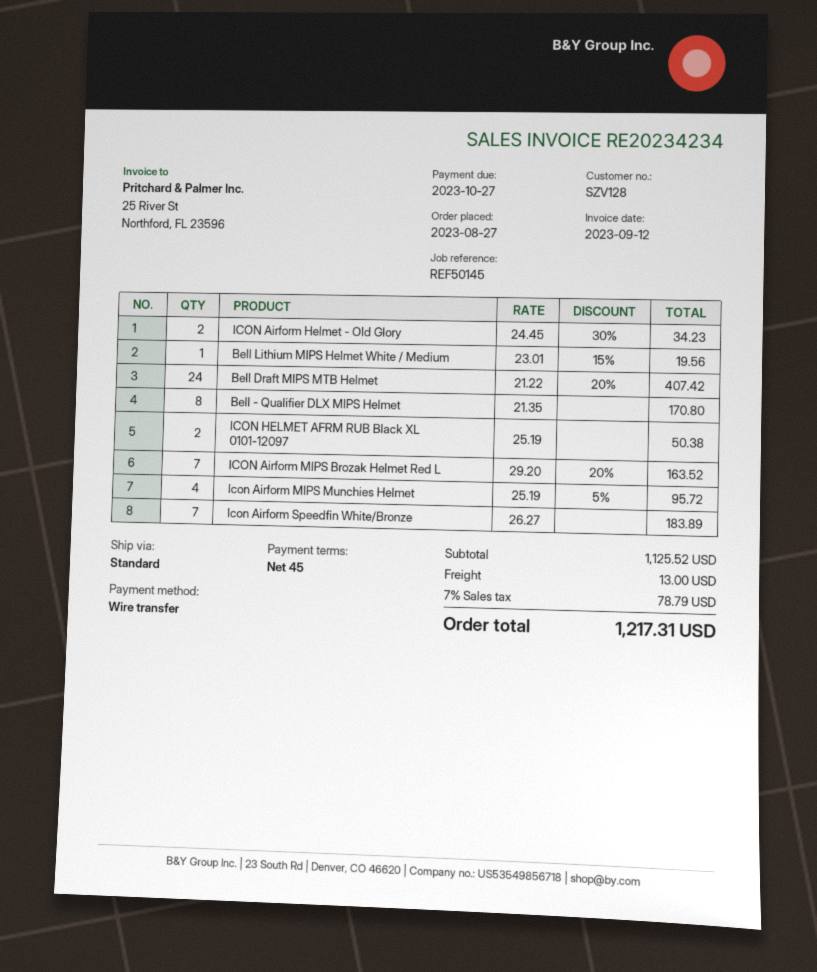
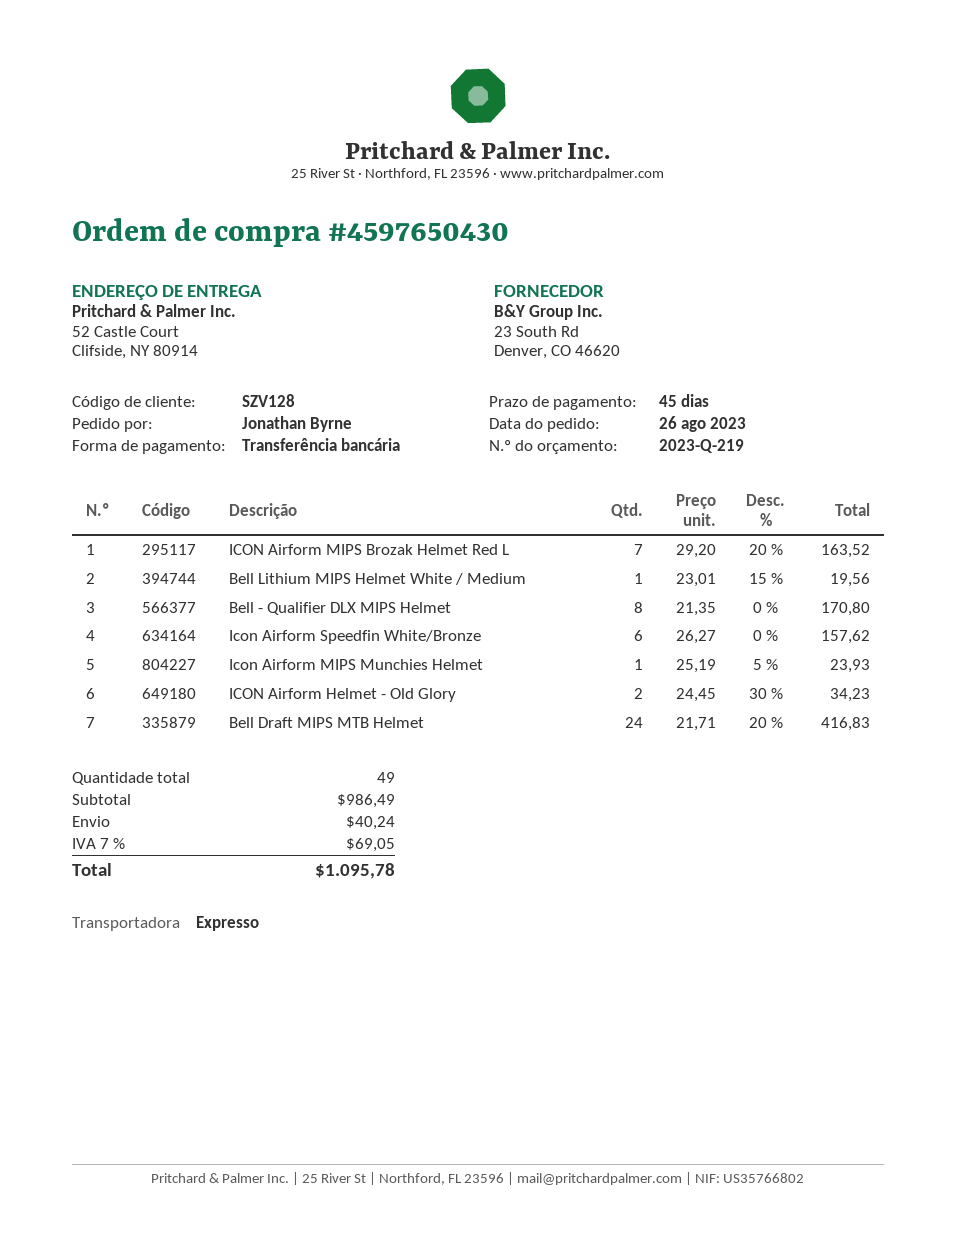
order date: 2023-08-27 -> 2023-08-26
shipping method: standard -> express
Bell Draft MIPS MTB Helmet: 24 x 21.22 - 20% = 407.42 -> 24 x 21.71 - 20% = 416.83
ICON HELMET AFRM RUB Black XL 0101-12097: 2 x 25.19 = 50.38 -> none
Icon Airform MIPS Munchies Helmet: 4 x 25.19 - 5% = 95.72 -> 1 x 25.19 - 5% = 23.93
Icon Airform Speedfin White/Bronze: 7 x 26.27 = 183.89 -> 6 x 26.27 = 157.62
subtotal: 1125.52 -> 986.49
shipping: 13.00 -> 40.24
tax: 7% = 78.79 -> 7% = 69.05
total: 1217.31 -> 1095.78

